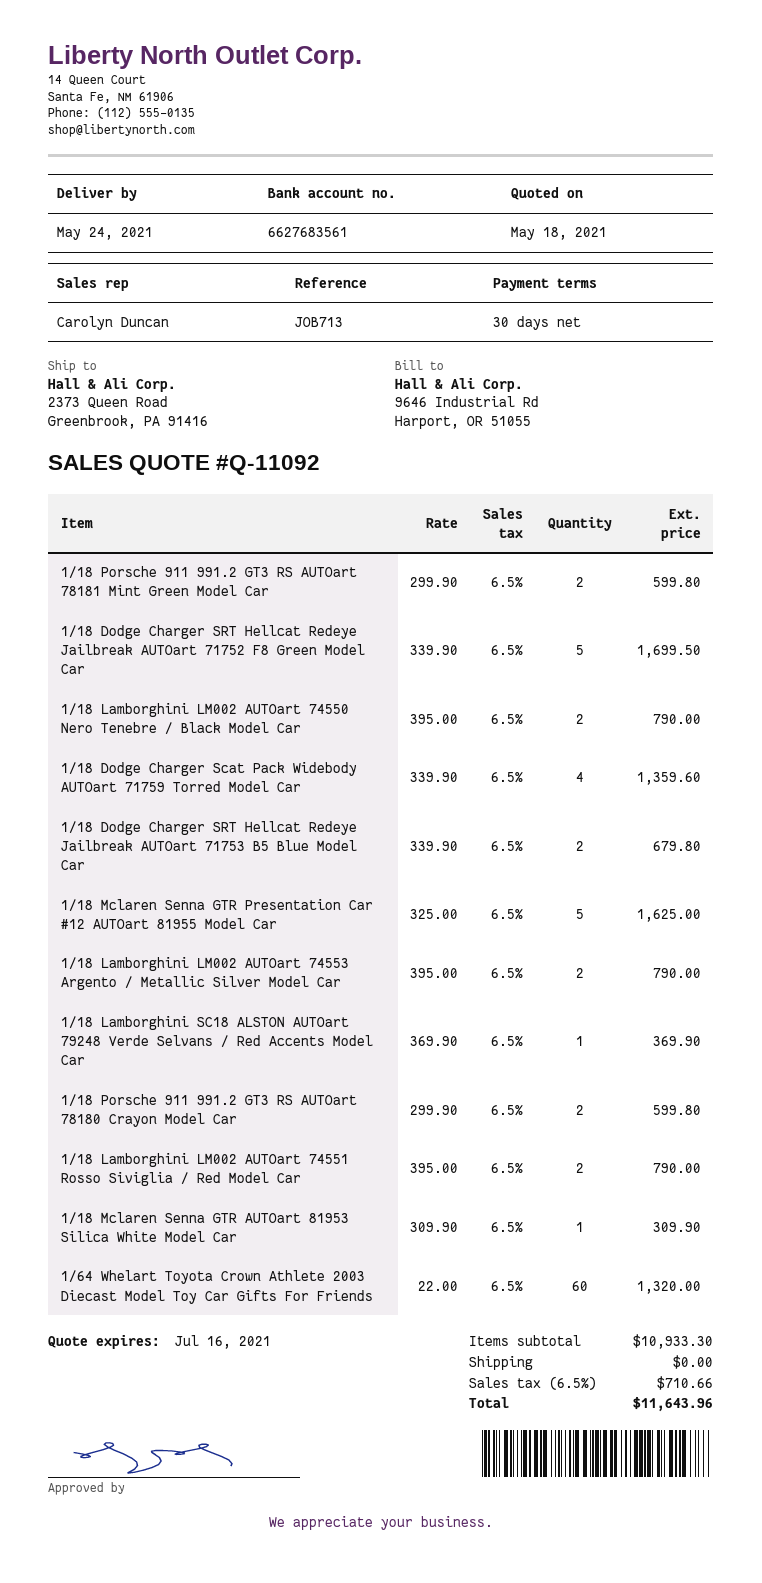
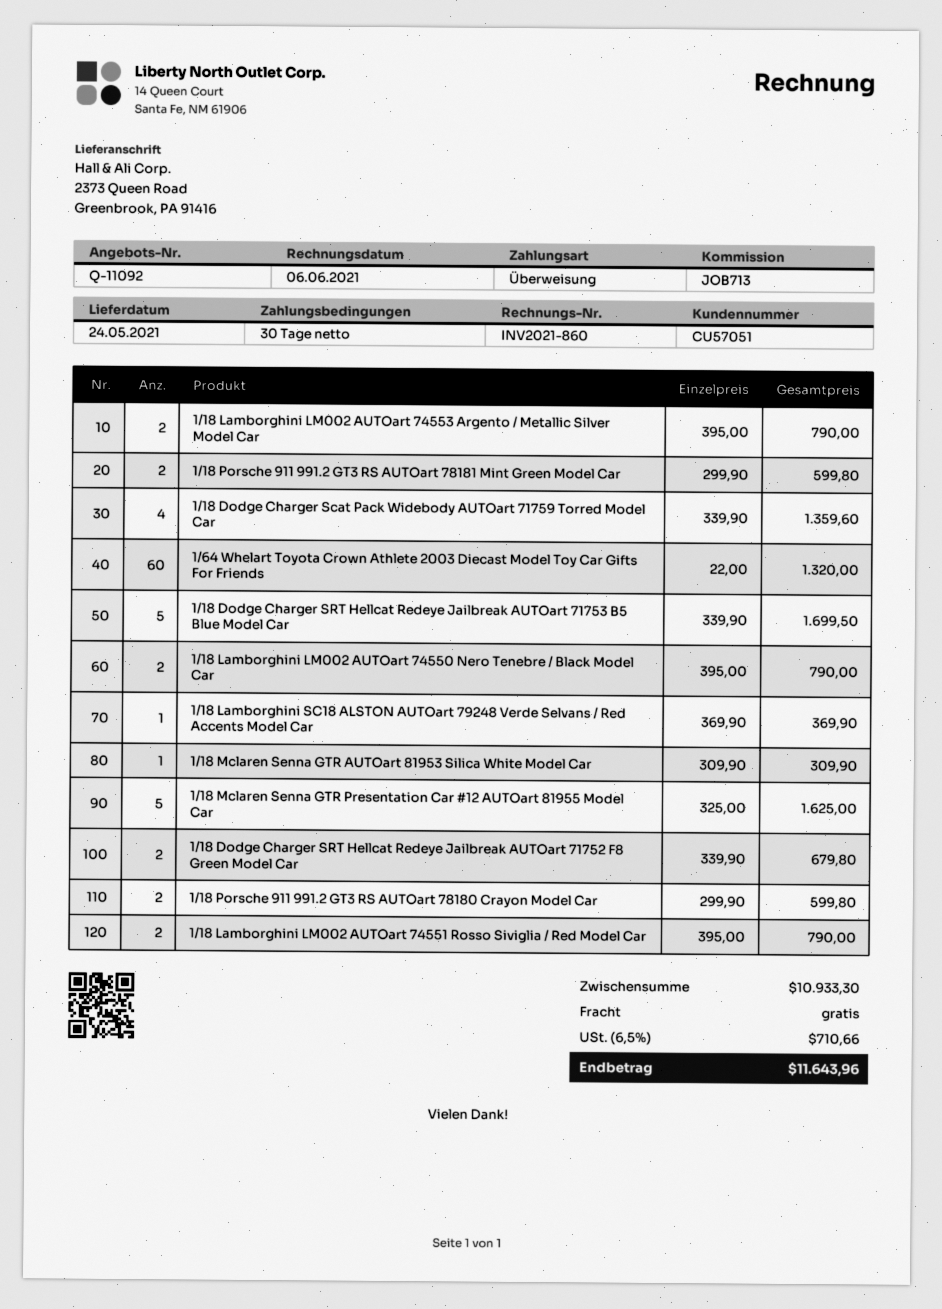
1/18 Dodge Charger SRT Hellcat Redeye Jailbreak AUTOart 71752 F8 Green Model Car: 5 x 339.90 = 1699.50 -> 2 x 339.90 = 679.80
1/18 Dodge Charger SRT Hellcat Redeye Jailbreak AUTOart 71753 B5 Blue Model Car: 2 x 339.90 = 679.80 -> 5 x 339.90 = 1699.50

